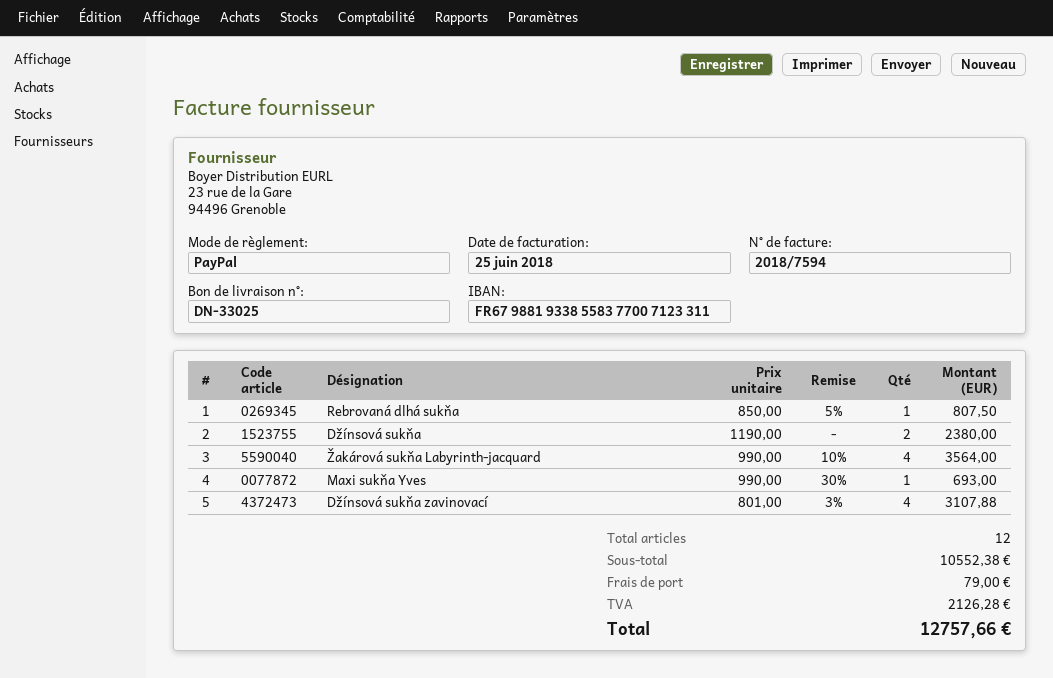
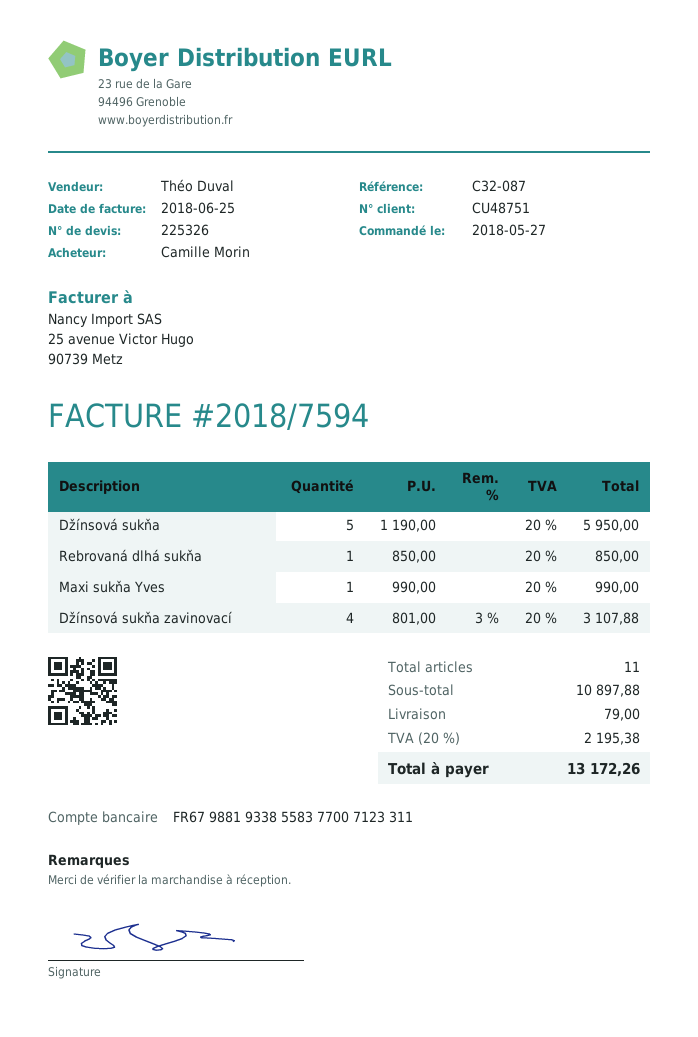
Rebrovaná dlhá sukňa: 1 x 850.00 - 5% = 807.50 -> 1 x 850.00 = 850.00
Džínsová sukňa: 2 x 1190.00 = 2380.00 -> 5 x 1190.00 = 5950.00
Žakárová sukňa Labyrinth-jacquard: 4 x 990.00 - 10% = 3564.00 -> none
Maxi sukňa Yves: 1 x 990.00 - 30% = 693.00 -> 1 x 990.00 = 990.00
total quantity: 12 -> 11
subtotal: 10552.38 -> 10897.88
tax: 2126.28 -> 2195.38
total: 12757.66 -> 13172.26

